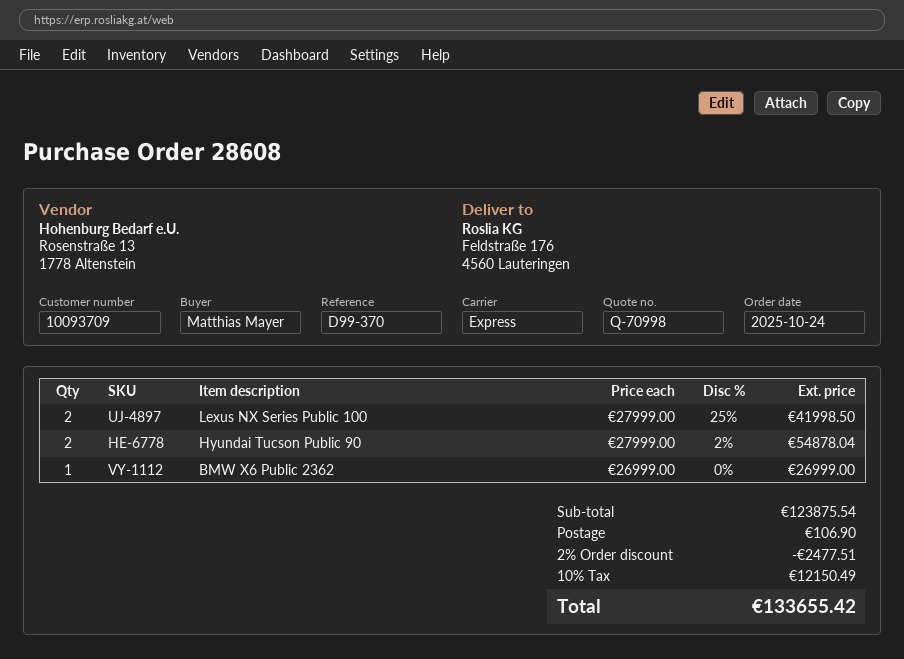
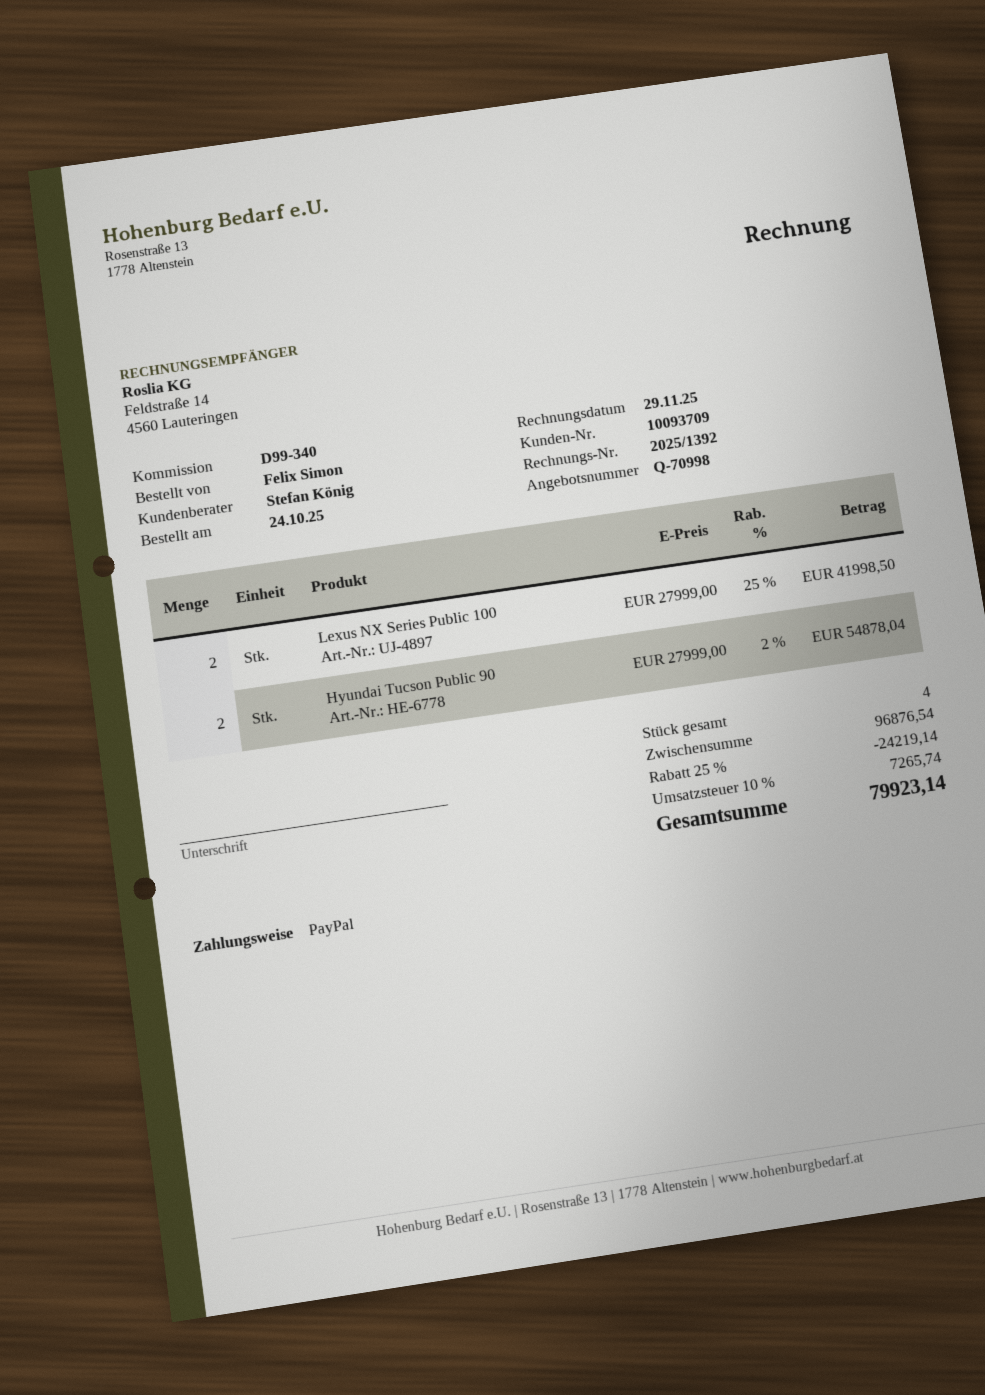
reference: D99-370 -> D99-340
ordered by: Matthias Mayer -> Felix Simon
BMW X6 Public 2362: 1 x 26999.00 = 26999.00 -> none
subtotal: 123875.54 -> 96876.54
discount: 2% = 2477.51 -> 25% = 24219.14
shipping: 106.90 -> none
tax: 10% = 12150.49 -> 10% = 7265.74
total: 133655.42 -> 79923.14

